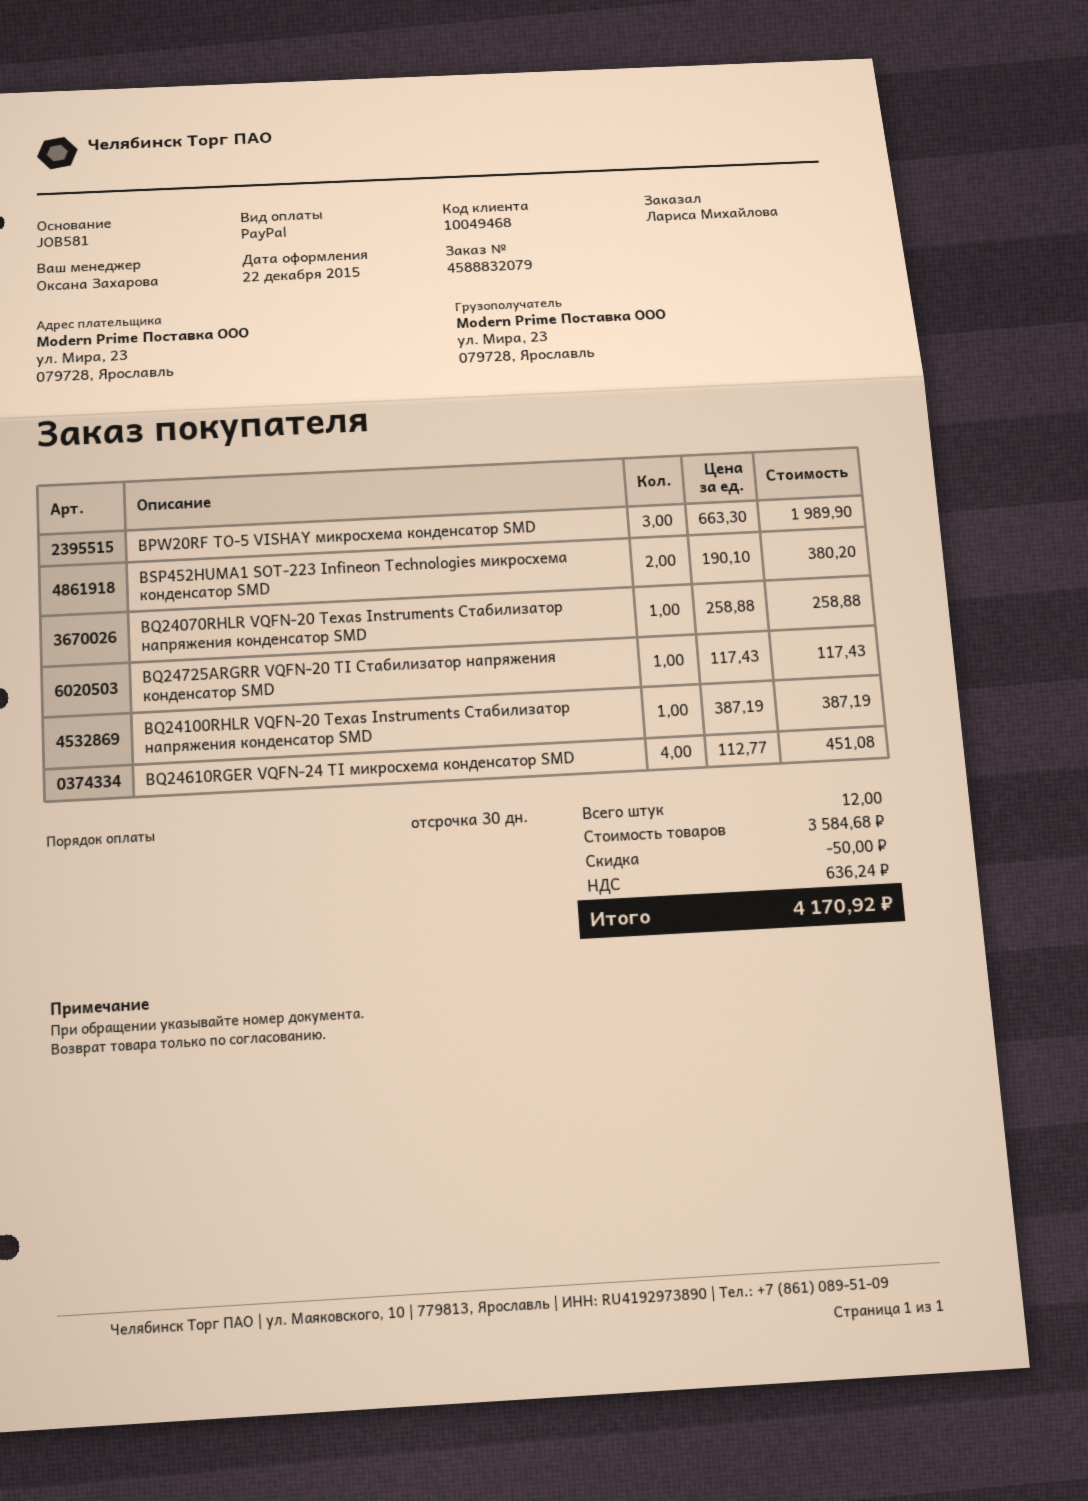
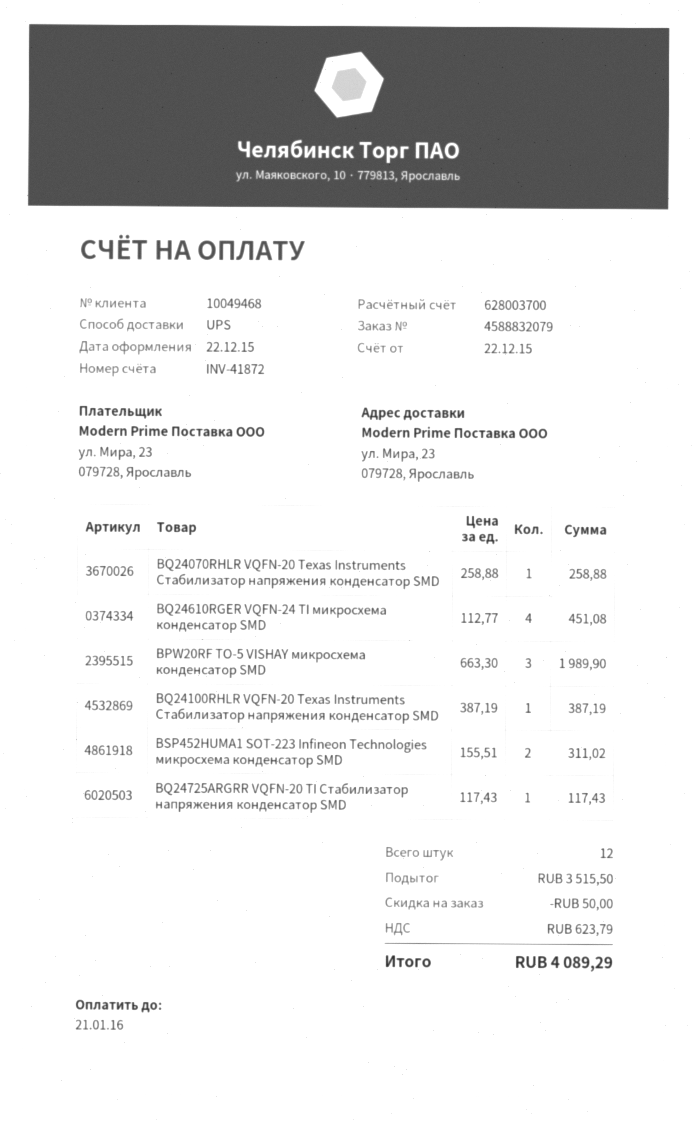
BSP452HUMA1 SOT-223 Infineon Technologies микросхема конденсатор SMD: 2 x 190.10 = 380.20 -> 2 x 155.51 = 311.02
subtotal: 3584.68 -> 3515.50
tax: 636.24 -> 623.79
total: 4170.92 -> 4089.29

